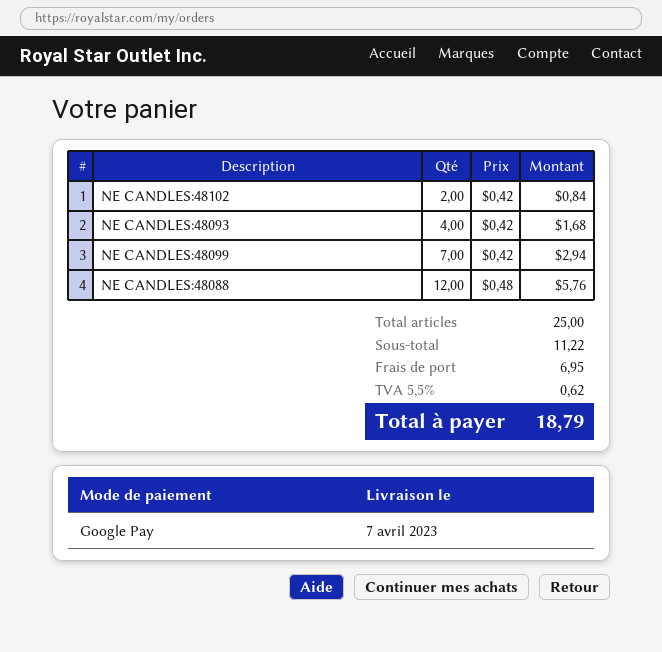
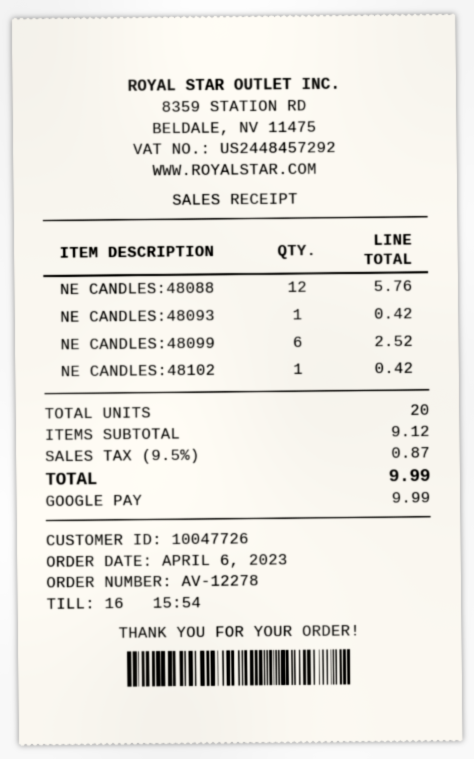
NE CANDLES:48102: 2 for 0.84 -> 1 for 0.42
NE CANDLES:48093: 4 for 1.68 -> 1 for 0.42
NE CANDLES:48099: 7 for 2.94 -> 6 for 2.52
total quantity: 25 -> 20
subtotal: 11.22 -> 9.12
shipping: 6.95 -> none
tax: 5.5% = 0.62 -> 9.5% = 0.87
total: 18.79 -> 9.99

